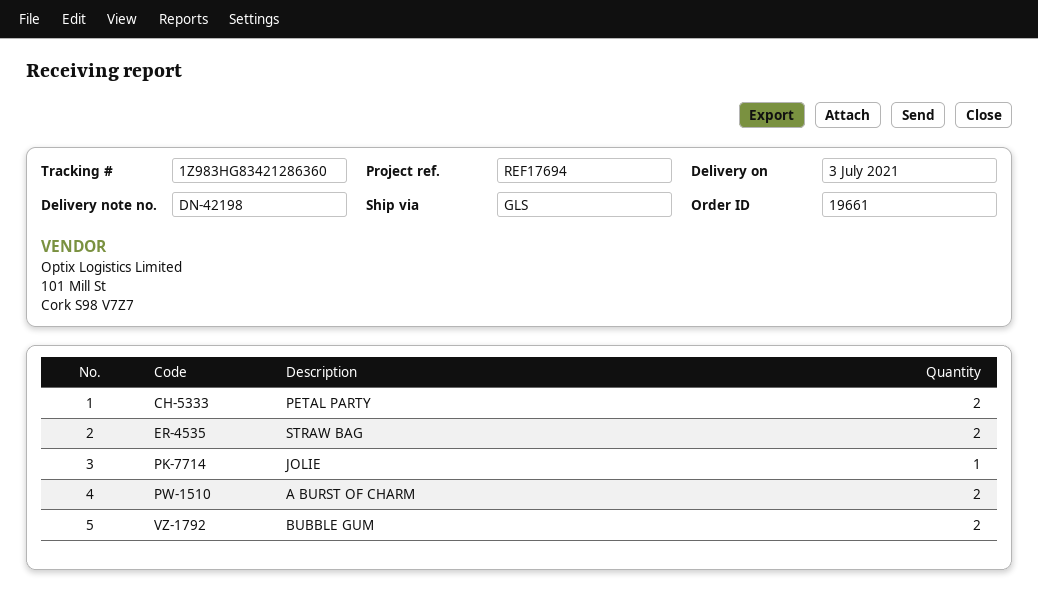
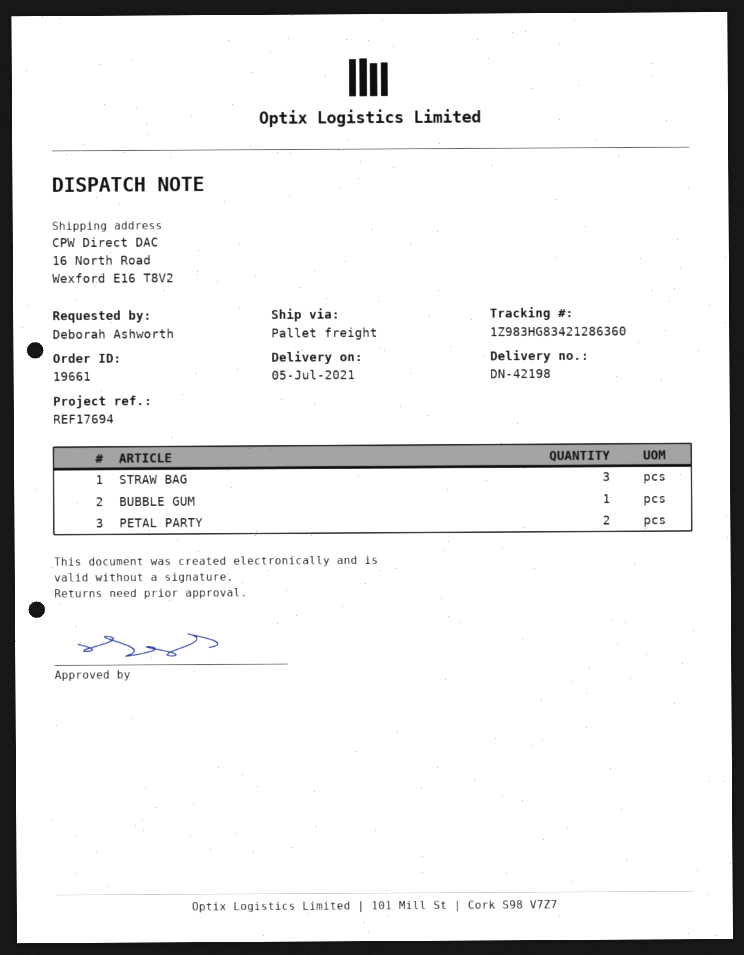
delivery date: 2021-07-03 -> 2021-07-05
shipping method: GLS -> pallet freight
STRAW BAG: 2 -> 3
JOLIE: 1 -> none
A BURST OF CHARM: 2 -> none
BUBBLE GUM: 2 -> 1

